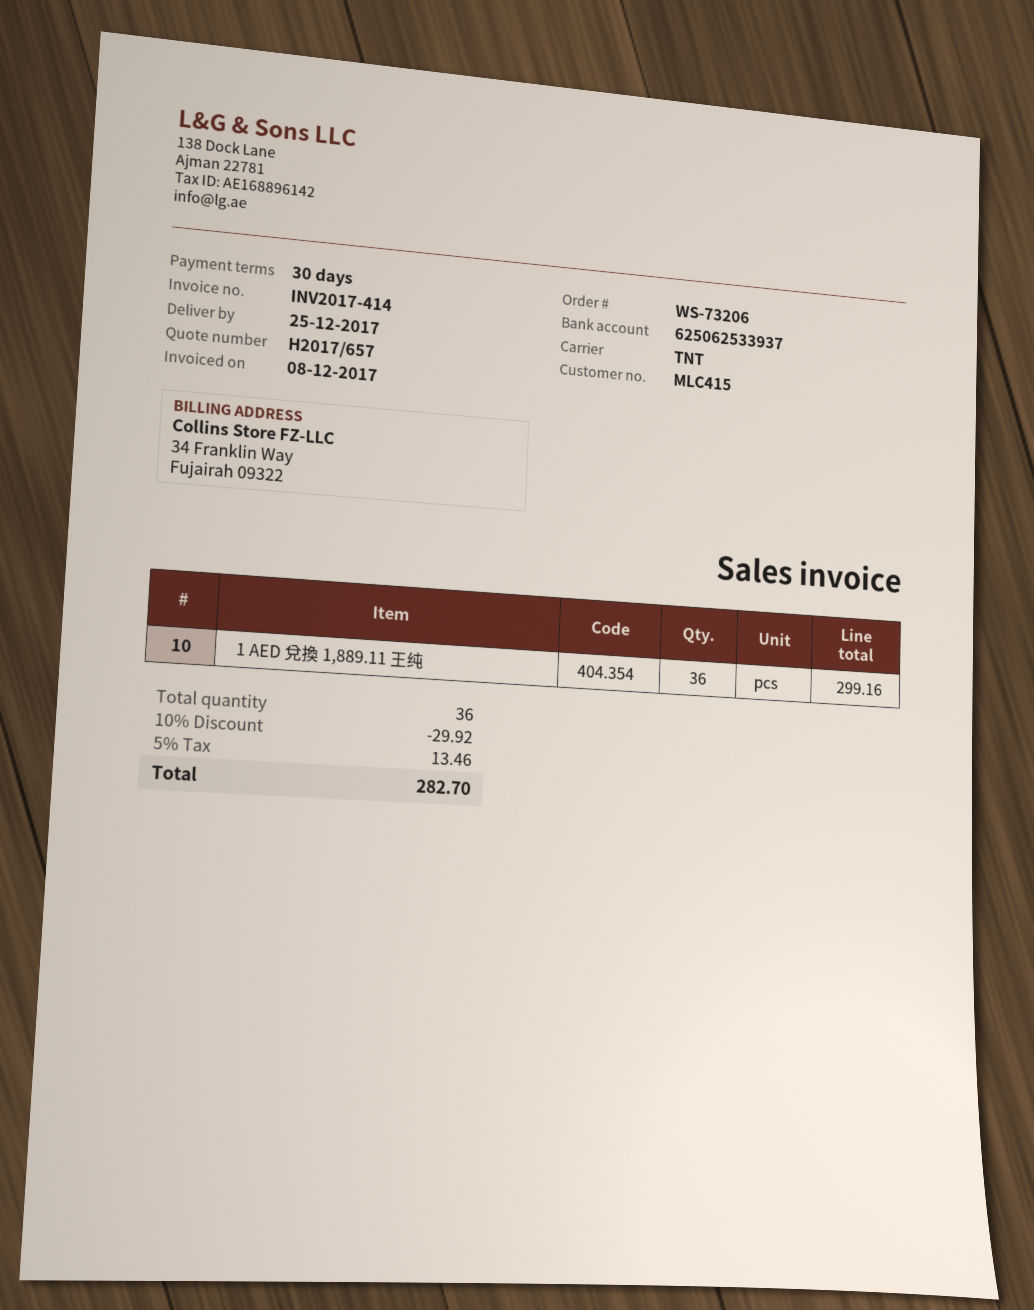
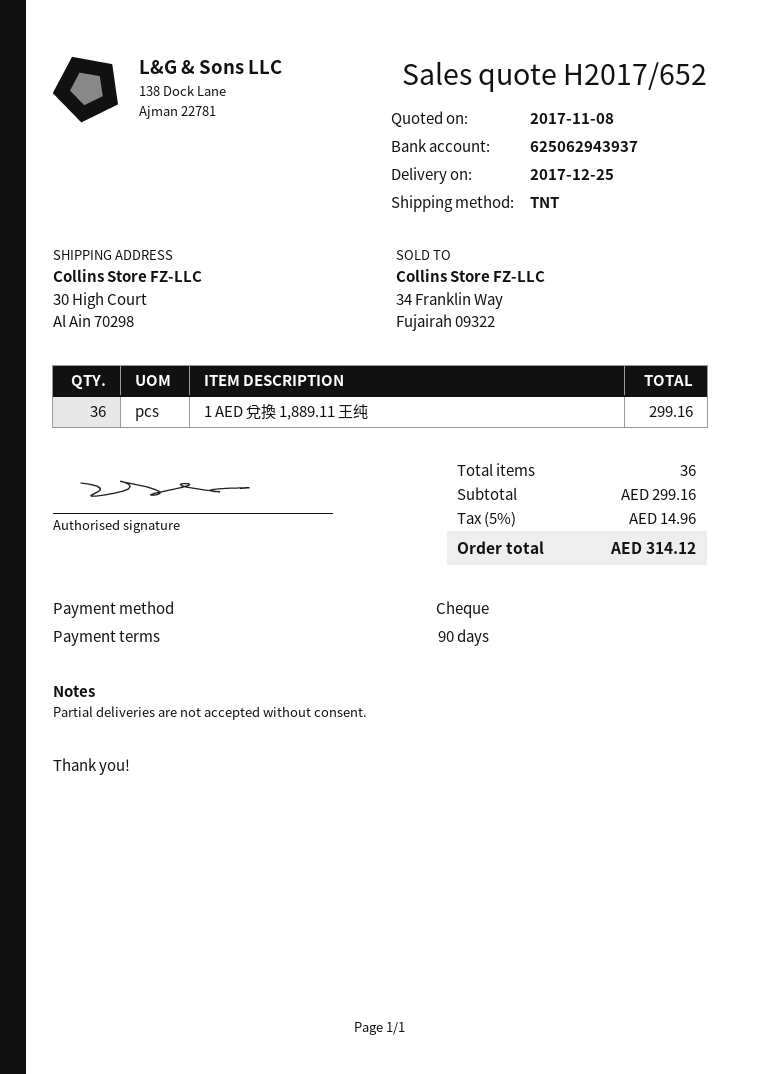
quote number: H2017/657 -> H2017/652
payment terms: 30 days -> 90 days
bank account: 625062533937 -> 625062943937
discount: 10% = 29.92 -> none
tax: 5% = 13.46 -> 5% = 14.96
total: 282.70 -> 314.12

